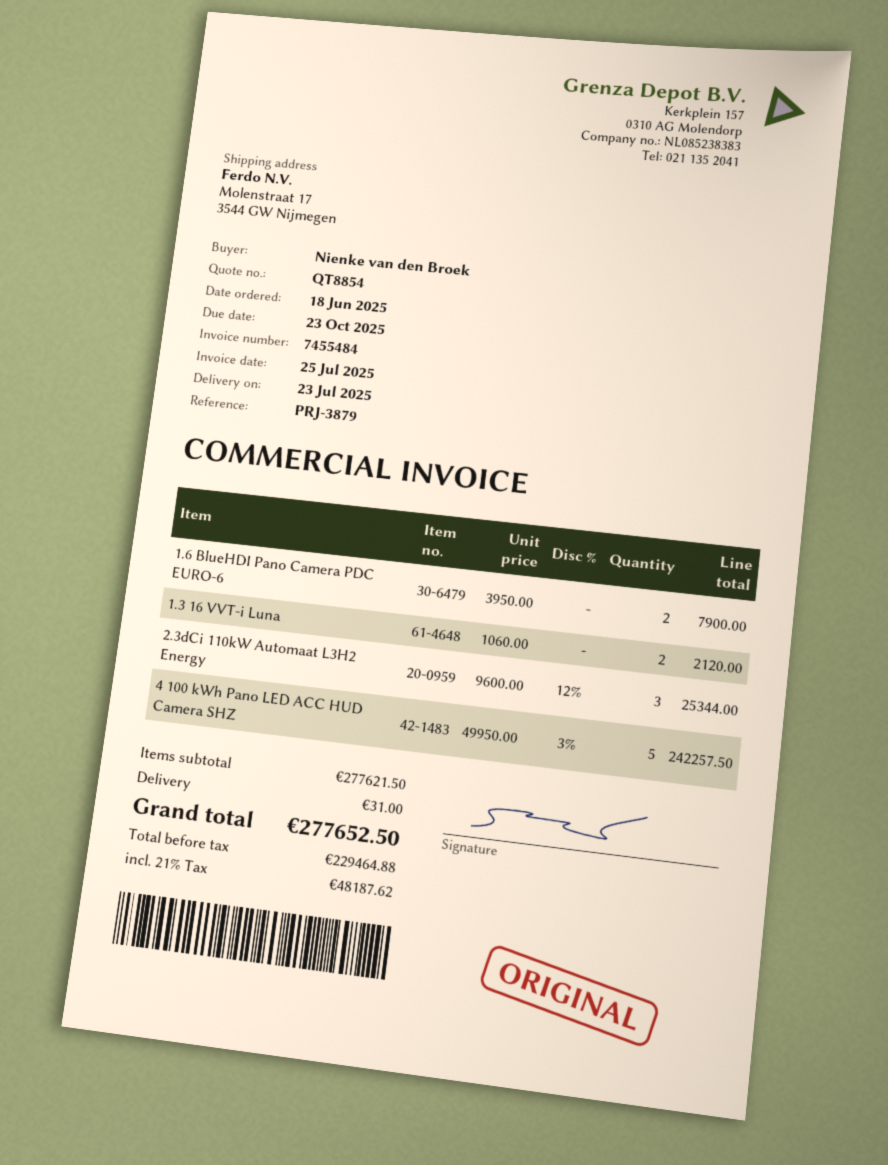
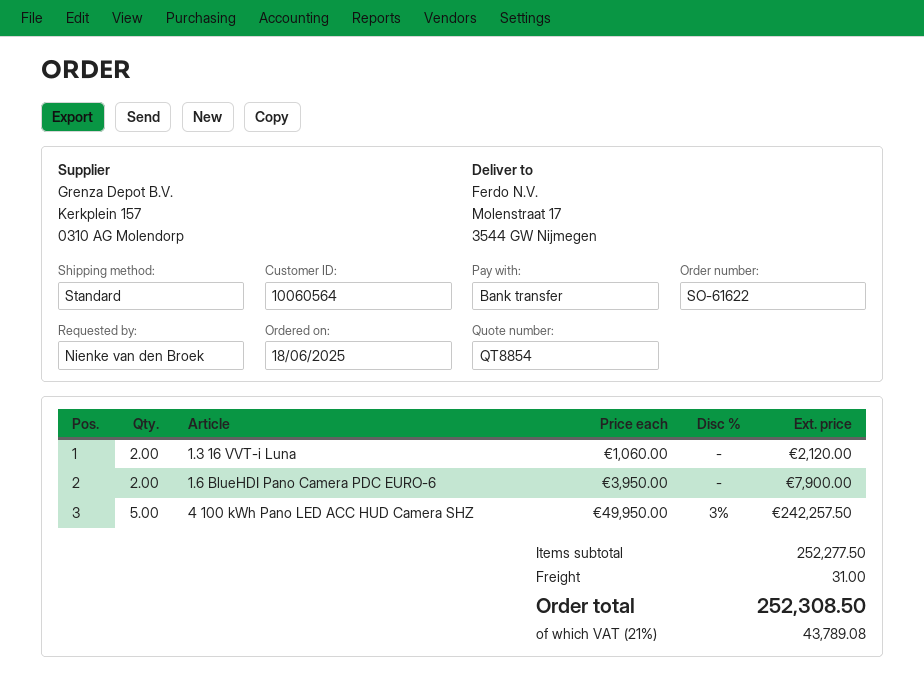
2.3dCi 110kW Automaat L3H2 Energy: 3 x 9600.00 - 12% = 25344.00 -> none
subtotal: 277621.50 -> 252277.50
tax: 21% = 48187.62 -> 21% = 43789.08
total: 277652.50 -> 252308.50

